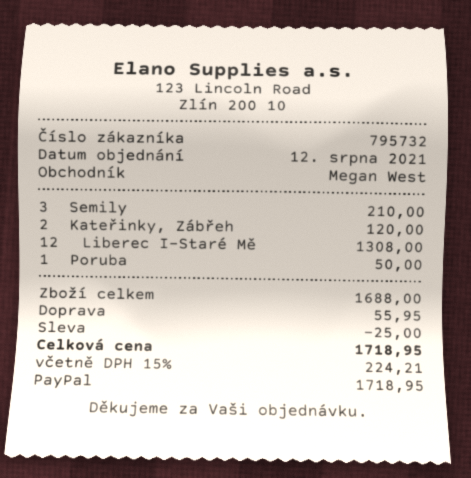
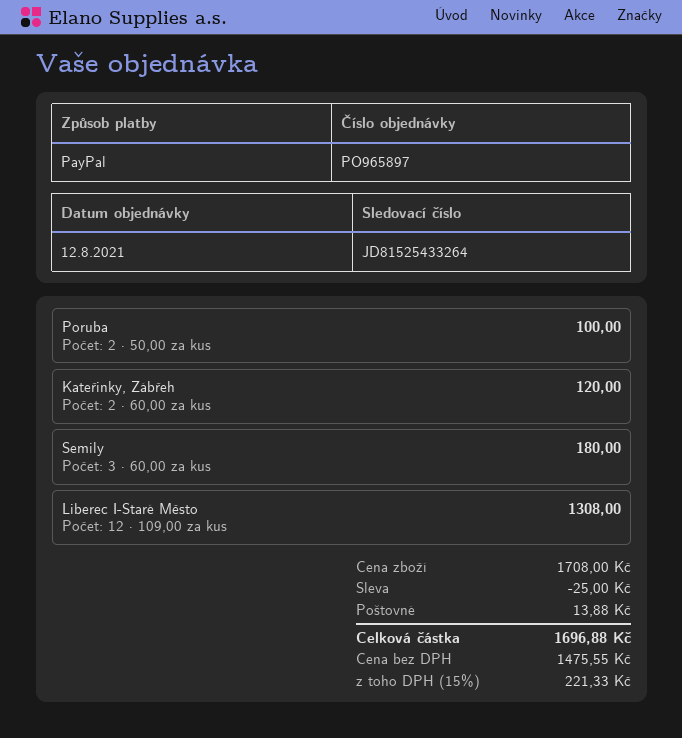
Semily: 3 for 210.00 -> 3 for 180.00
Poruba: 1 for 50.00 -> 2 for 100.00
subtotal: 1688.00 -> 1708.00
shipping: 55.95 -> 13.88
tax: 15% = 224.21 -> 15% = 221.33
total: 1718.95 -> 1696.88

